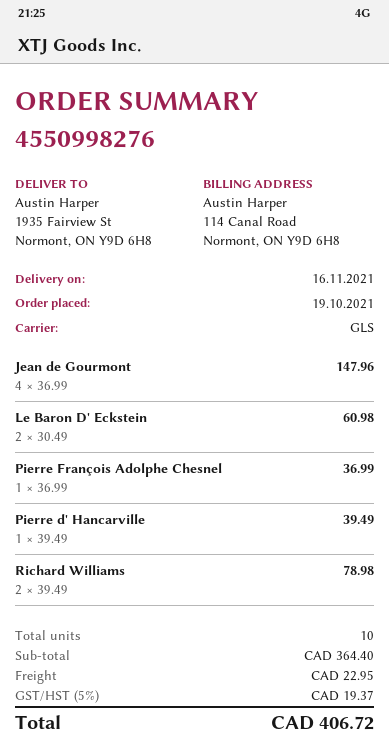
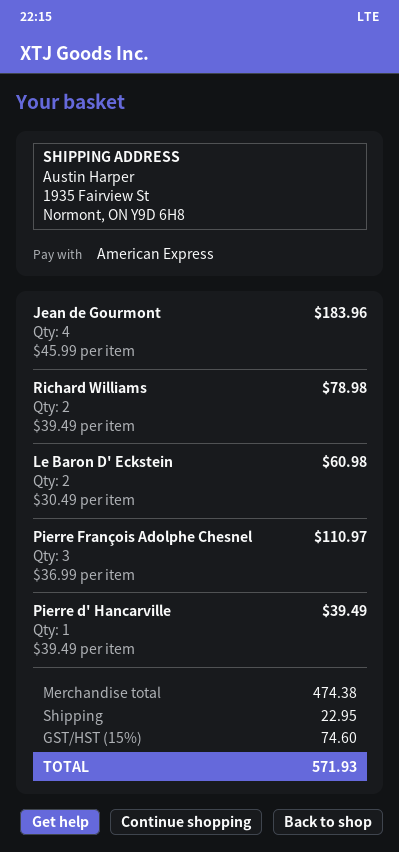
Jean de Gourmont: 4 x 36.99 = 147.96 -> 4 x 45.99 = 183.96
Pierre François Adolphe Chesnel: 1 x 36.99 = 36.99 -> 3 x 36.99 = 110.97
subtotal: 364.40 -> 474.38
tax: 5% = 19.37 -> 15% = 74.60
total: 406.72 -> 571.93

